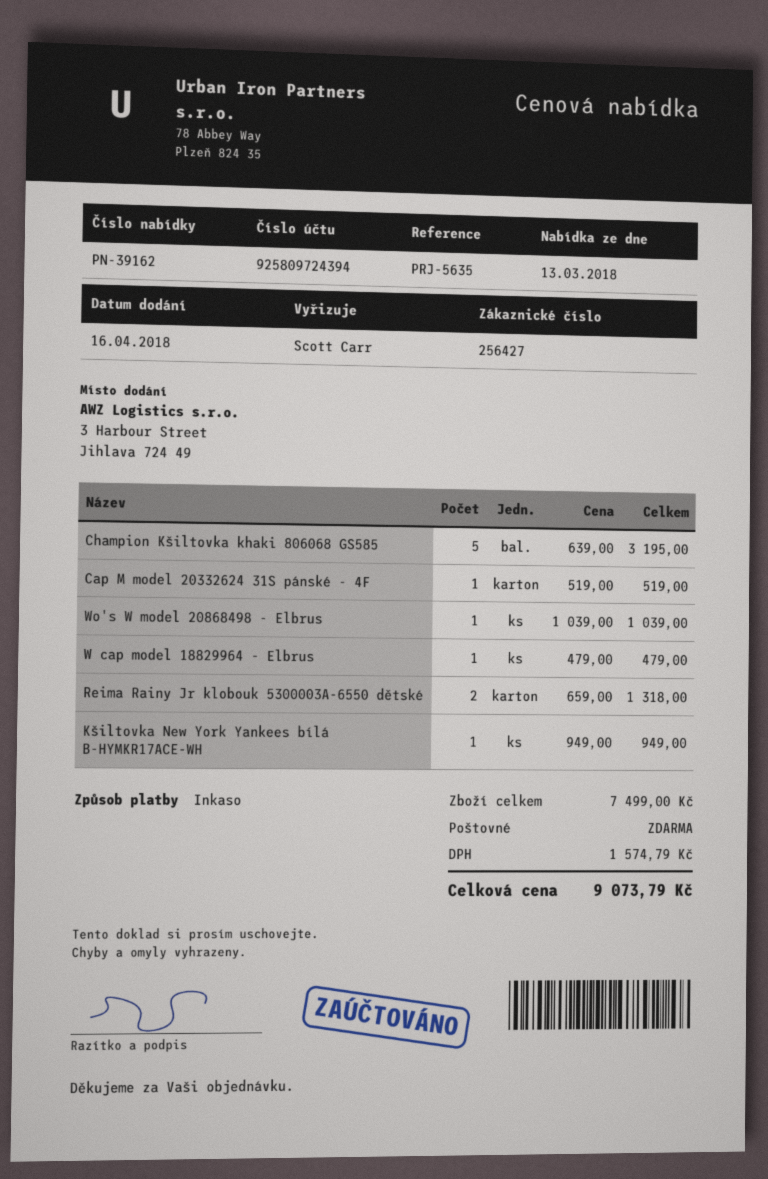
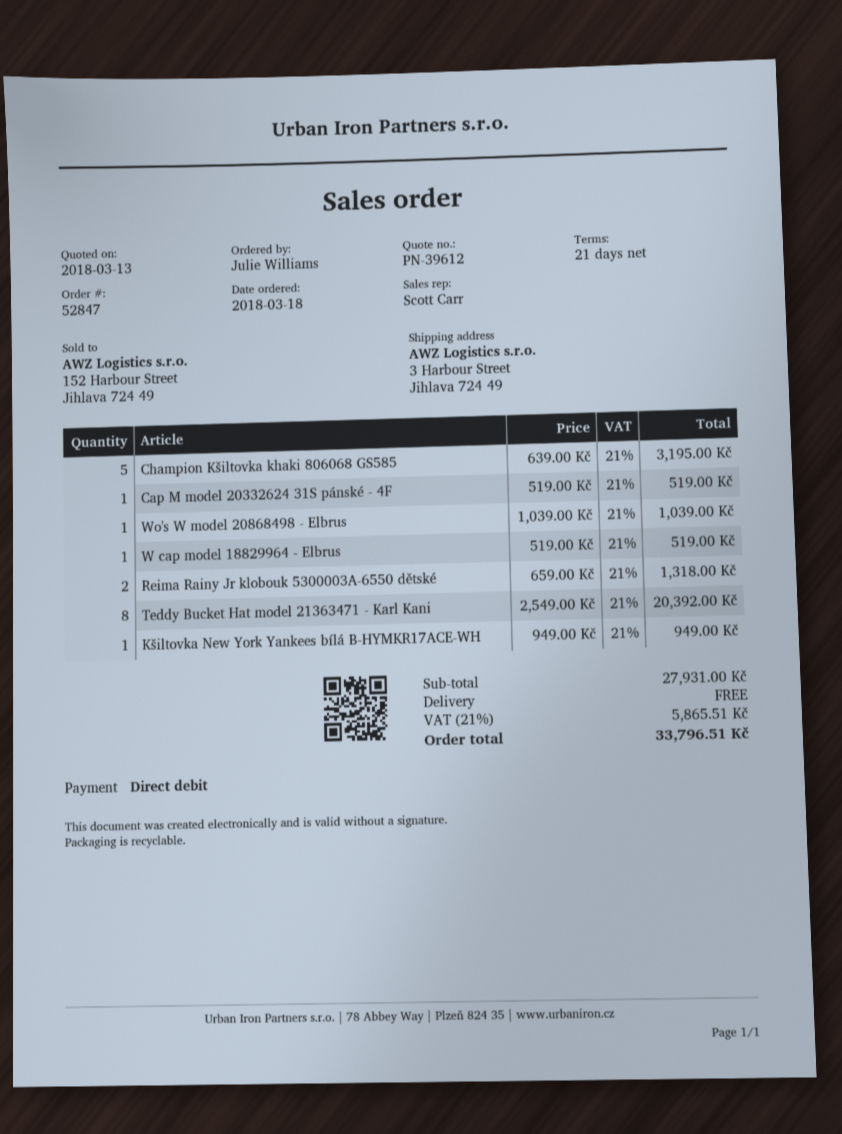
quote number: PN-39162 -> PN-39612
W cap model 18829964 - Elbrus: 1 x 479.00 = 479.00 -> 1 x 519.00 = 519.00
Teddy Bucket Hat model 21363471 - Karl Kani: none -> 8 x 2549.00 = 20392.00
subtotal: 7499.00 -> 27931.00
tax: 1574.79 -> 5865.51
total: 9073.79 -> 33796.51

